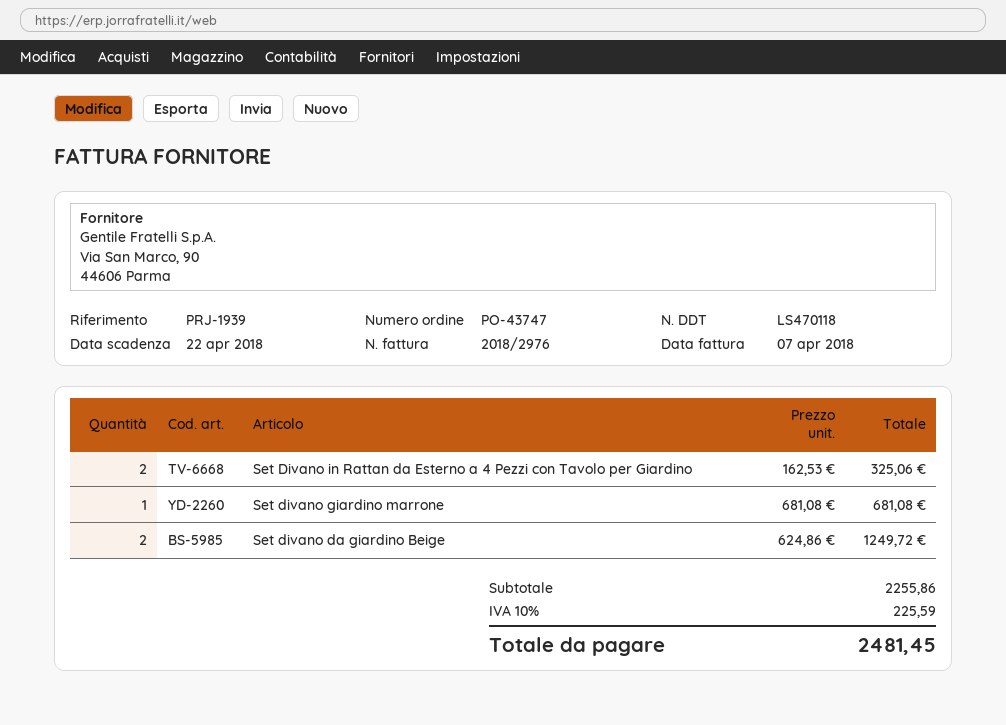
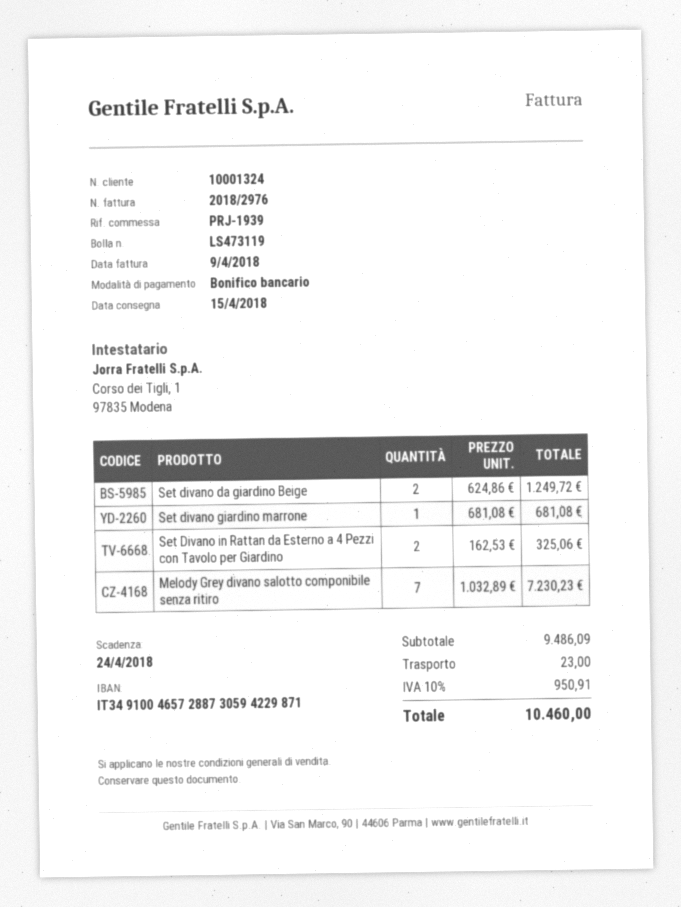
delivery note number: LS470118 -> LS473119
invoice date: 2018-04-07 -> 2018-04-09
due date: 2018-04-22 -> 2018-04-24
Melody Grey divano salotto componibile senza ritiro: none -> 7 x 1032.89 = 7230.23
subtotal: 2255.86 -> 9486.09
shipping: none -> 23.00
tax: 10% = 225.59 -> 10% = 950.91
total: 2481.45 -> 10460.00

